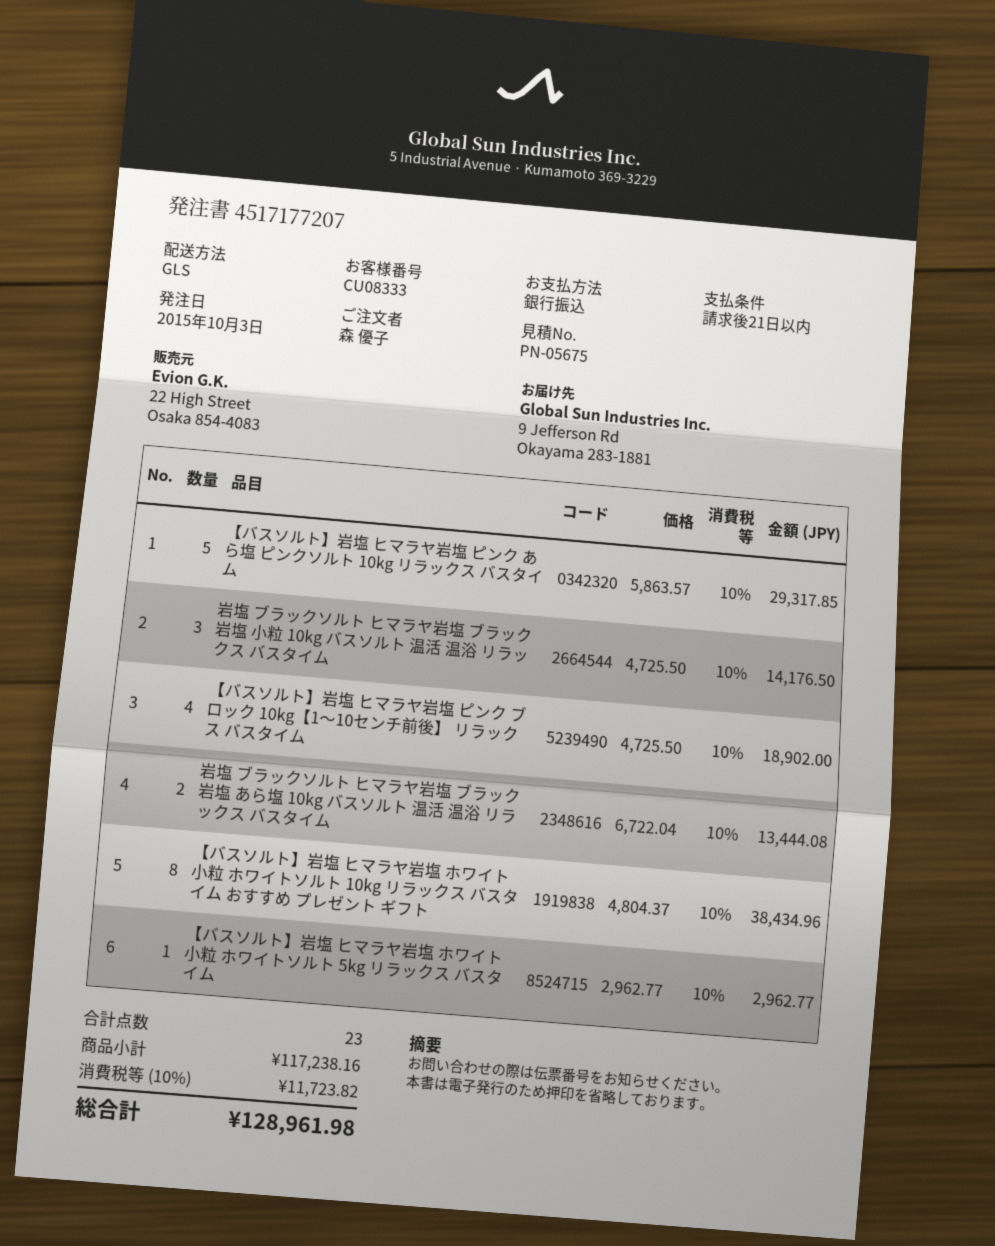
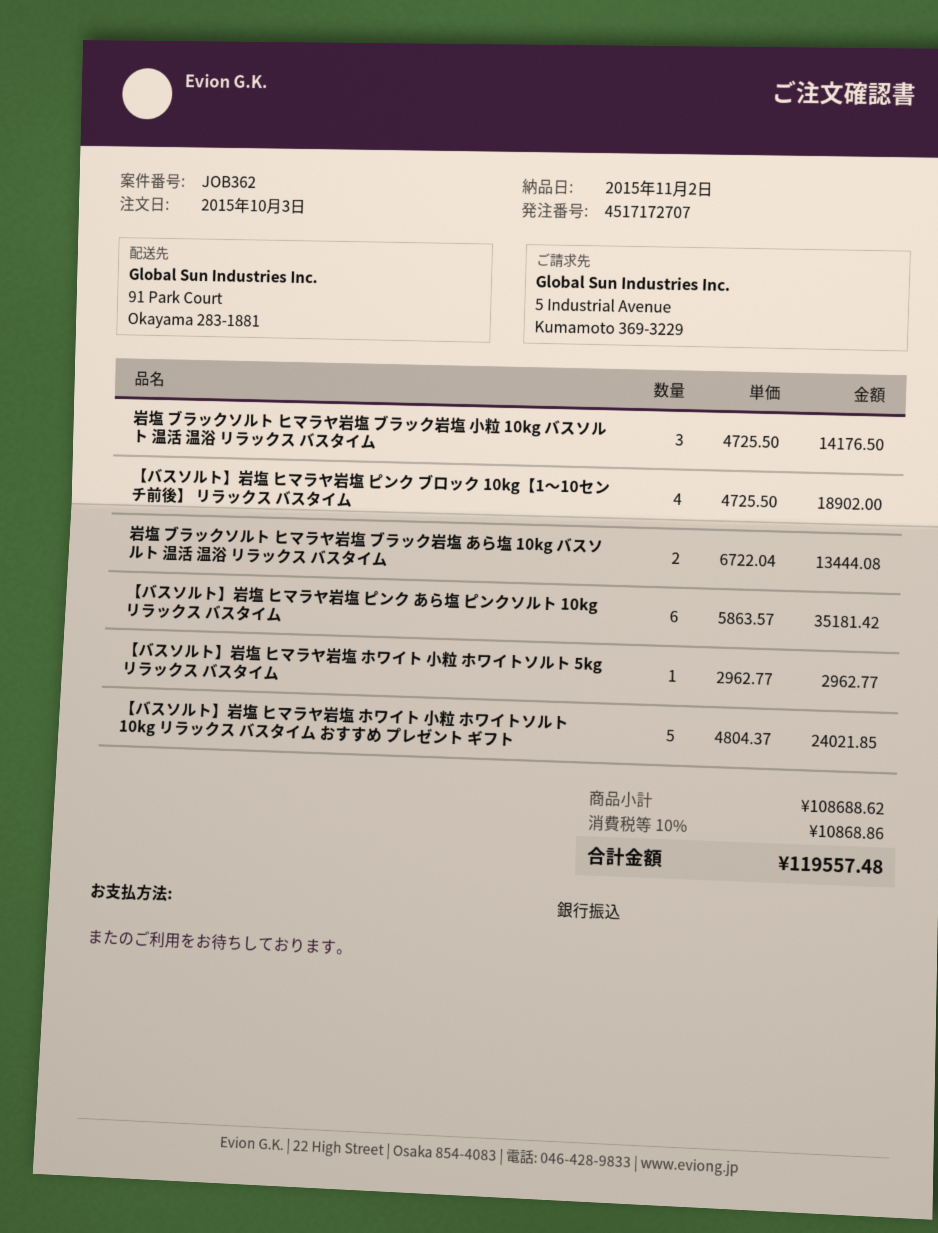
order number: 4517177207 -> 4517172707
ship to: 9 Jefferson Rd, Okayama 283-1881 -> 91 Park Court, Okayama 283-1881
【バスソルト】岩塩 ヒマラヤ岩塩 ピンク あら塩 ピンクソルト 10kg リラックス バスタイム: 5 x 5863.57 = 29317.85 -> 6 x 5863.57 = 35181.42
【バスソルト】岩塩 ヒマラヤ岩塩 ホワイト 小粒 ホワイトソルト 10kg リラックス バスタイム おすすめ プレゼント ギフト: 8 x 4804.37 = 38434.96 -> 5 x 4804.37 = 24021.85
subtotal: 117238.16 -> 108688.62
tax: 10% = 11723.82 -> 10% = 10868.86
total: 128961.98 -> 119557.48

